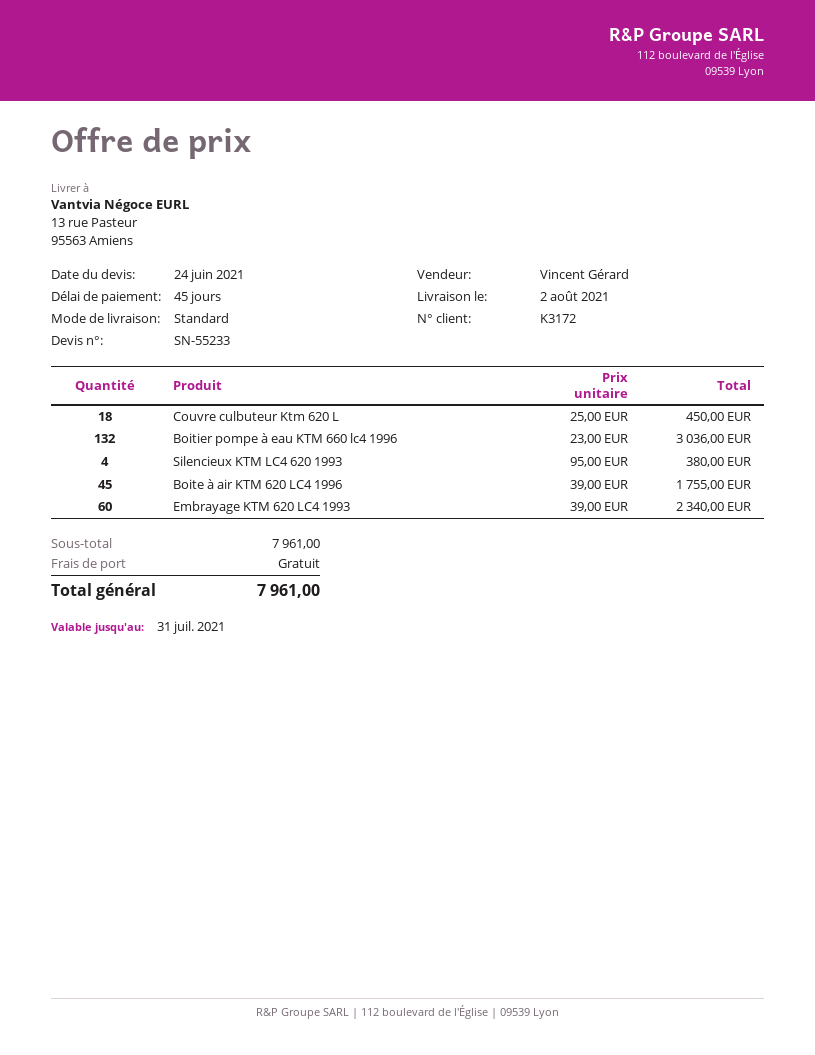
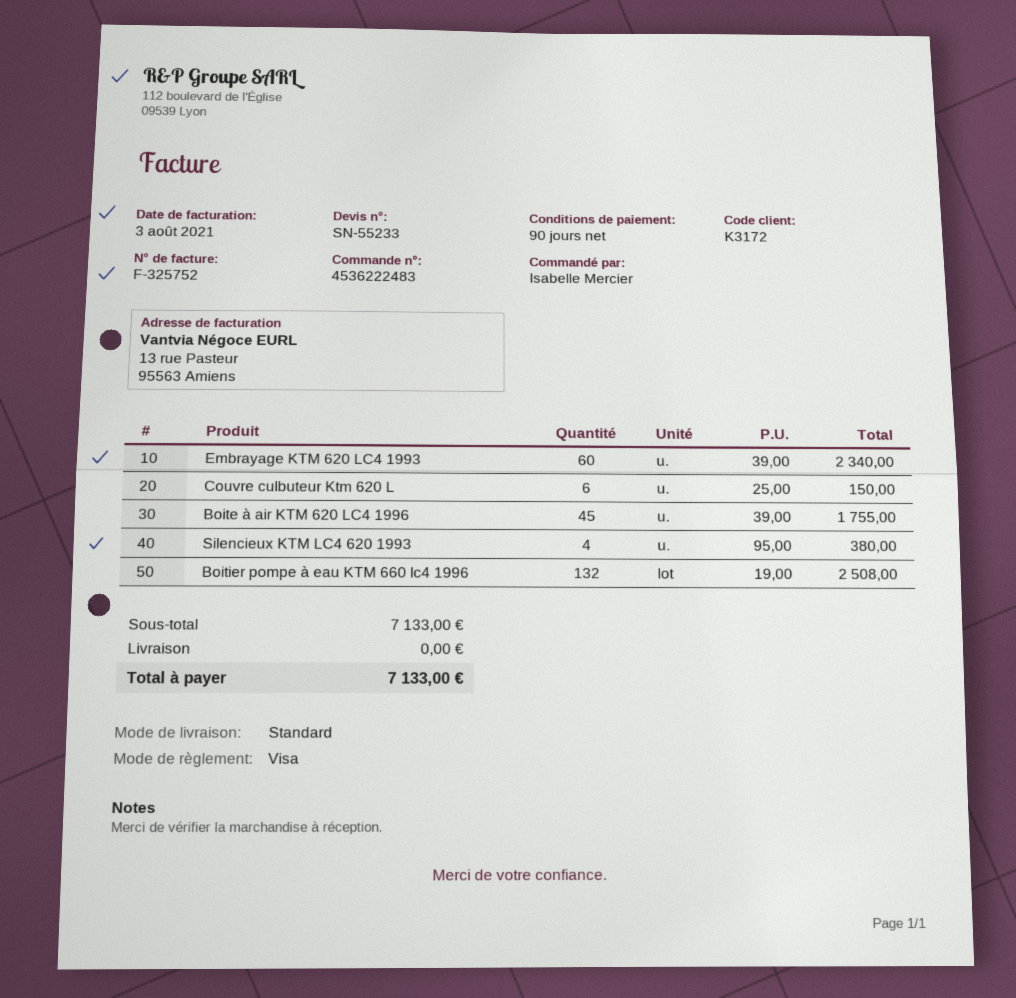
payment terms: 45 days -> 90 days
Couvre culbuteur Ktm 620 L: 18 x 25.00 = 450.00 -> 6 x 25.00 = 150.00
Boitier pompe à eau KTM 660 lc4 1996: 132 x 23.00 = 3036.00 -> 132 x 19.00 = 2508.00
subtotal: 7961.00 -> 7133.00
total: 7961.00 -> 7133.00

